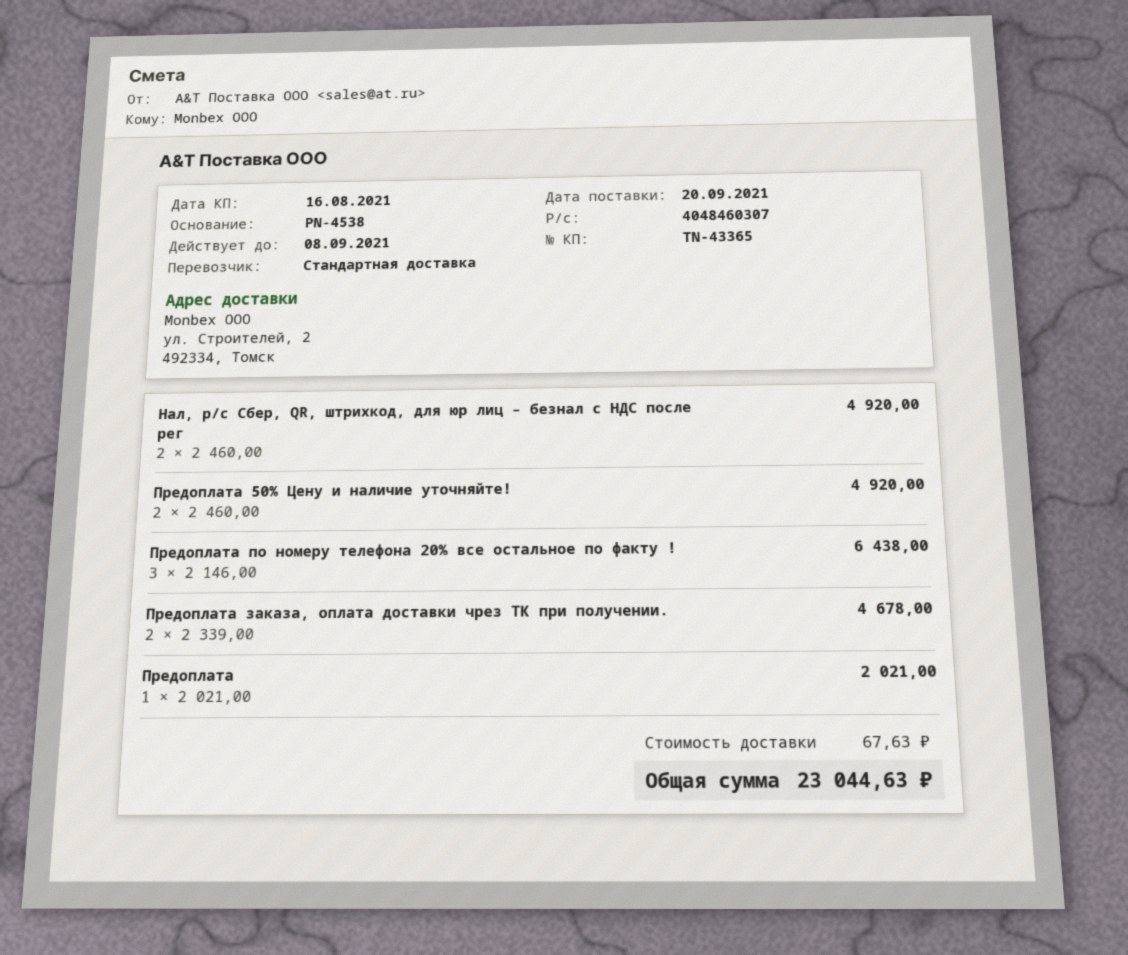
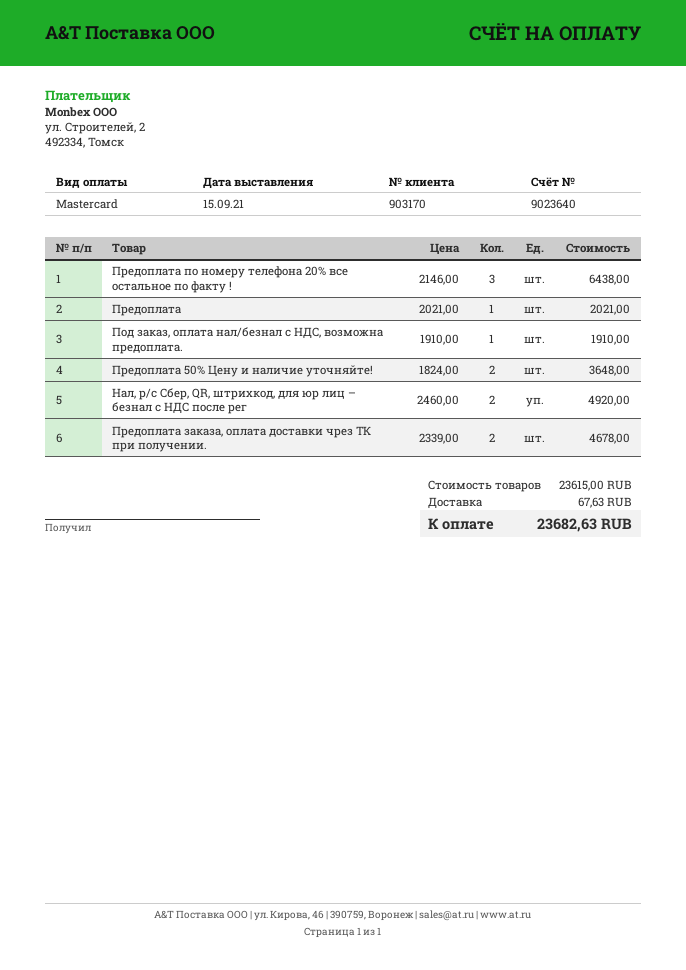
Предоплата 50% Цену и наличие уточняйте!: 2 x 2460.00 = 4920.00 -> 2 x 1824.00 = 3648.00
Под заказ, оплата нал/безнал с НДС, возможна предоплата.: none -> 1 x 1910.00 = 1910.00
total: 23044.63 -> 23682.63

